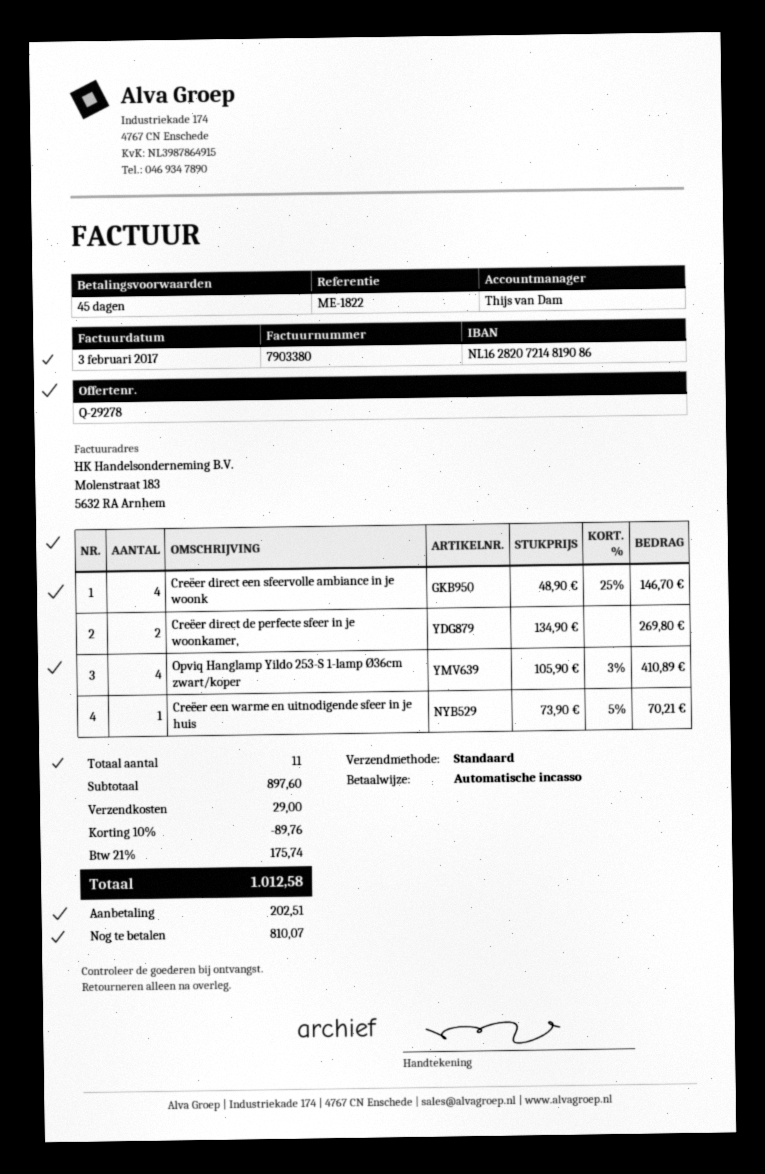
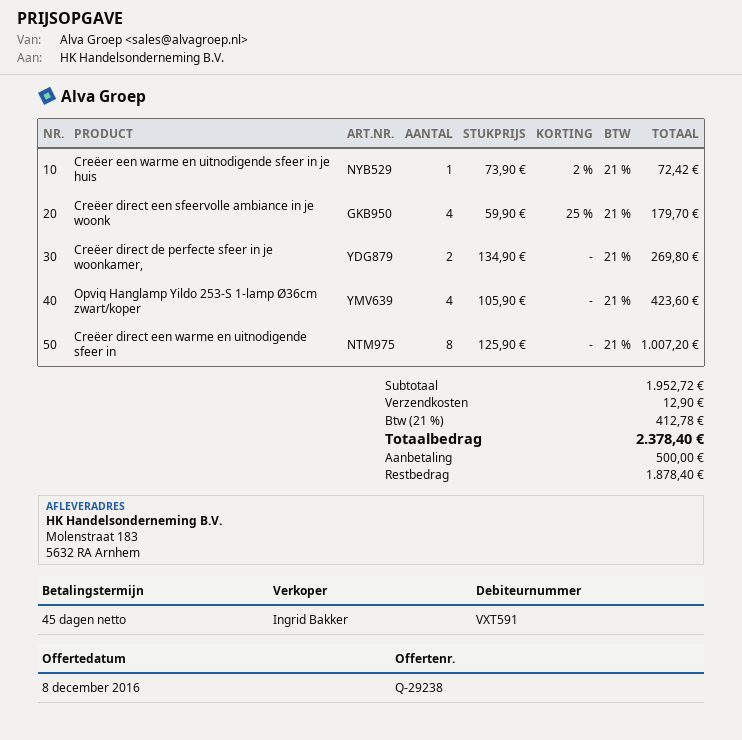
quote number: Q-29278 -> Q-29238
sales rep: Thijs van Dam -> Ingrid Bakker
Creëer direct een sfeervolle ambiance in je woonk: 4 x 48.90 - 25% = 146.70 -> 4 x 59.90 - 25% = 179.70
Opviq Hanglamp Yildo 253-S 1-lamp Ø36cm zwart/koper: 4 x 105.90 - 3% = 410.89 -> 4 x 105.90 = 423.60
Creëer een warme en uitnodigende sfeer in je huis: 1 x 73.90 - 5% = 70.21 -> 1 x 73.90 - 2% = 72.42
Creëer direct een warme en uitnodigende sfeer in: none -> 8 x 125.90 = 1007.20
subtotal: 897.60 -> 1952.72
discount: 10% = 89.76 -> none
shipping: 29.00 -> 12.90
tax: 21% = 175.74 -> 21% = 412.78
total: 1012.58 -> 2378.40
deposit: 202.51 -> 500.00
balance: 810.07 -> 1878.40

